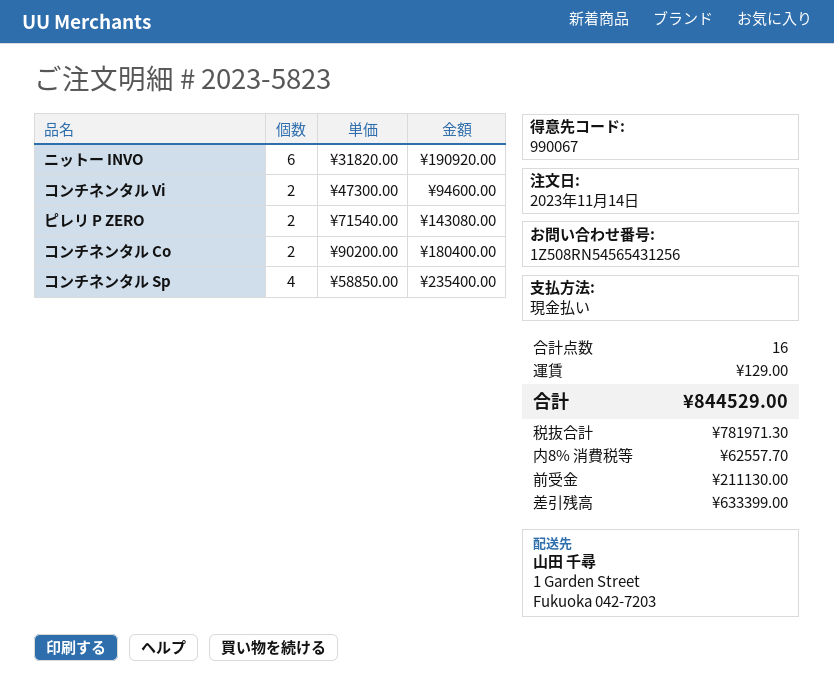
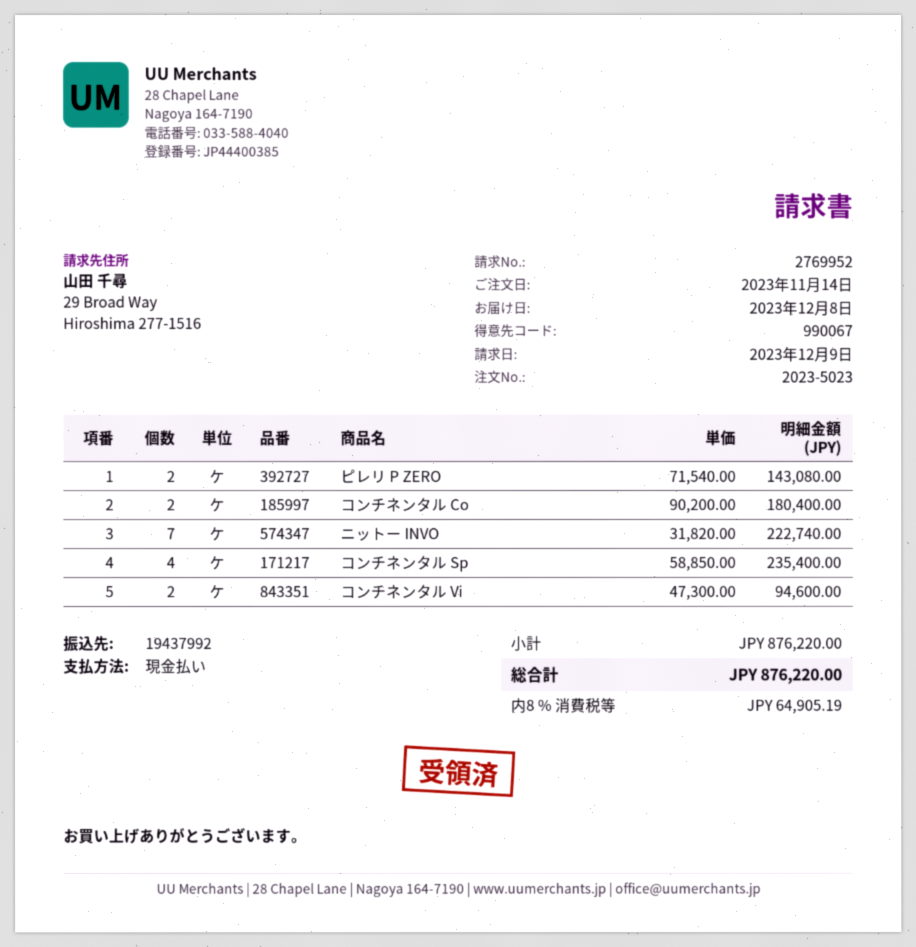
order number: 2023-5823 -> 2023-5023
ニットー INVO: 6 x 31820.00 = 190920.00 -> 7 x 31820.00 = 222740.00
shipping: 129.00 -> none
tax: 8% = 62557.70 -> 8% = 64905.19
total: 844529.00 -> 876220.00

